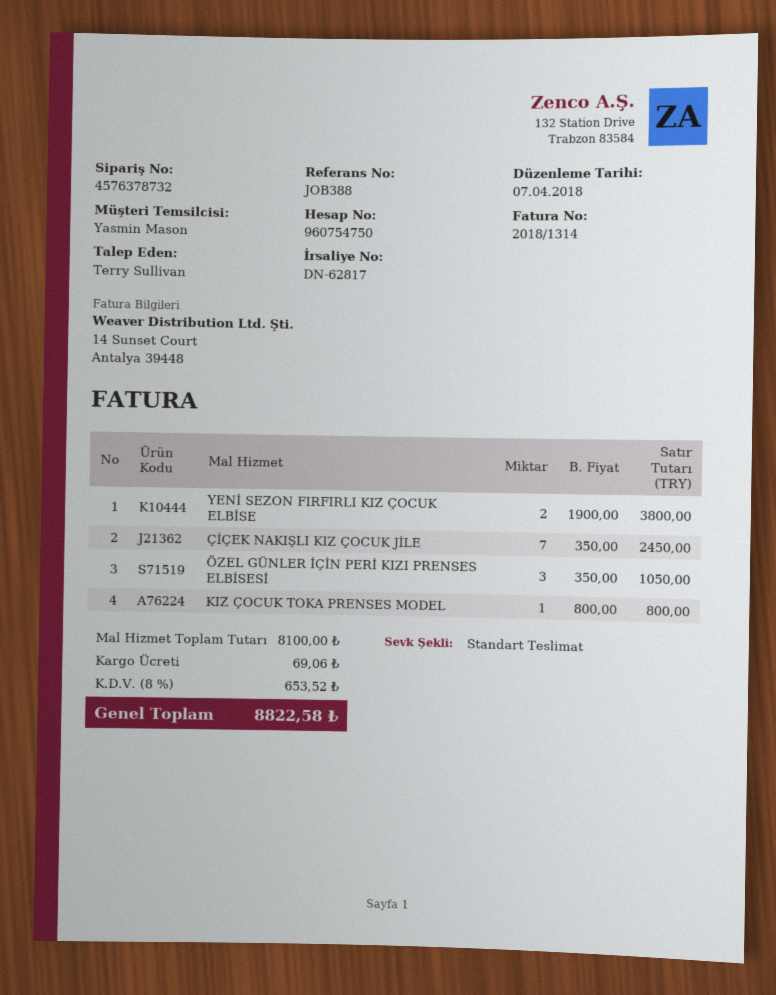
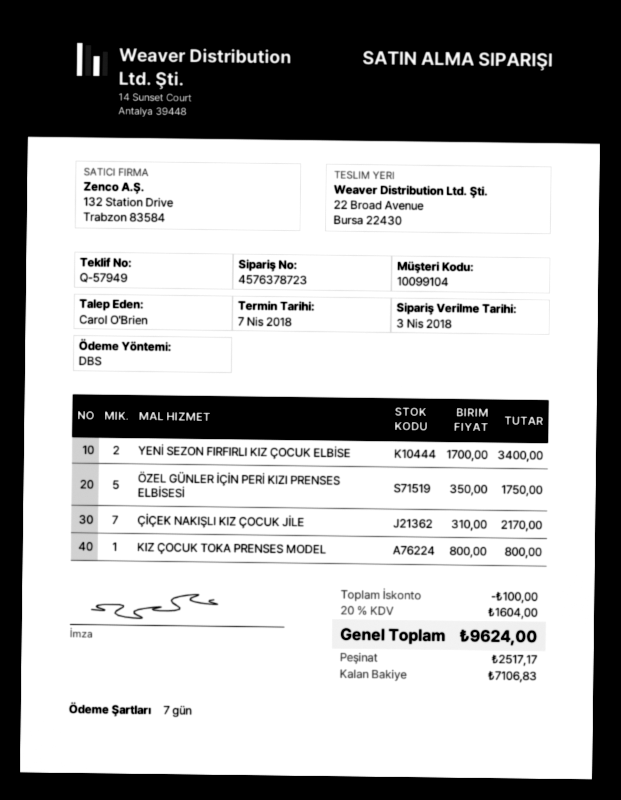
order number: 4576378732 -> 4576378723
ordered by: Terry Sullivan -> Carol O'Brien
YENİ SEZON FIRFIRLI KIZ ÇOCUK ELBİSE: 2 x 1900.00 = 3800.00 -> 2 x 1700.00 = 3400.00
ÇİÇEK NAKIŞLI KIZ ÇOCUK JİLE: 7 x 350.00 = 2450.00 -> 7 x 310.00 = 2170.00
ÖZEL GÜNLER İÇİN PERİ KIZI PRENSES ELBİSESİ: 3 x 350.00 = 1050.00 -> 5 x 350.00 = 1750.00
discount: none -> 100.00
shipping: 69.06 -> none
tax: 8% = 653.52 -> 20% = 1604.00
total: 8822.58 -> 9624.00

